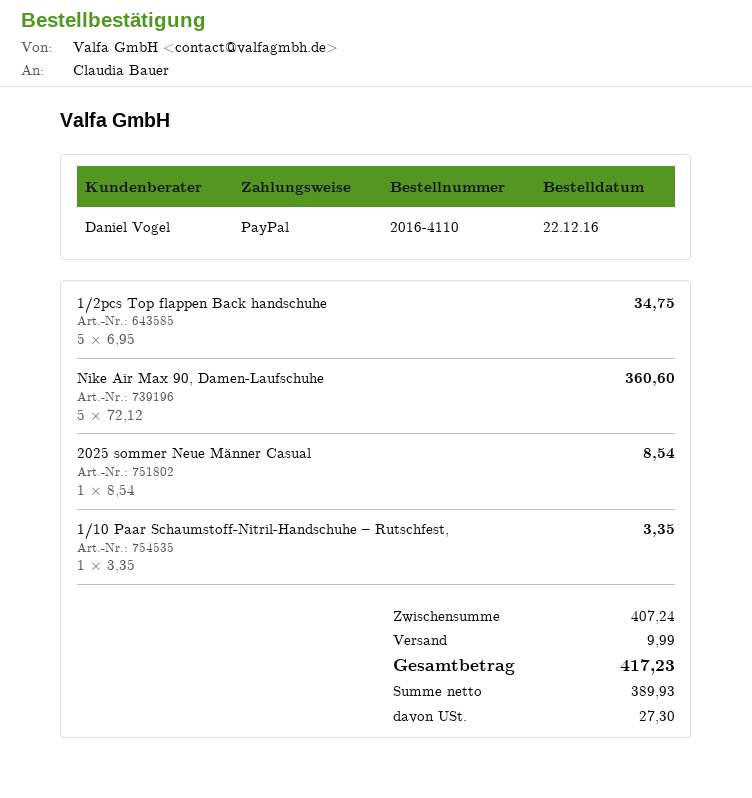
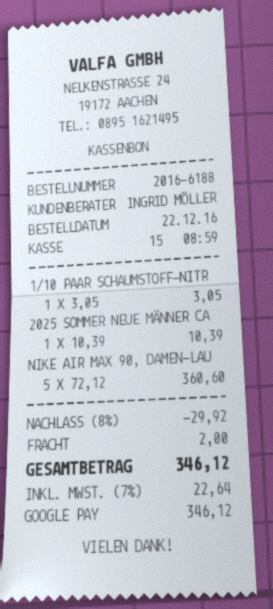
order number: 2016-4110 -> 2016-6188
sales rep: Daniel Vogel -> INGRID MÖLLER
payment method: PayPal -> Google Pay
1/2pcs Top flappen Back handschuhe: 5 x 6.95 = 34.75 -> none
2025 sommer Neue Männer Casual: 1 x 8.54 = 8.54 -> 1 x 10.39 = 10.39
1/10 Paar Schaumstoff-Nitril-Handschuhe – Rutschfest,: 1 x 3.35 = 3.35 -> 1 x 3.05 = 3.05
discount: none -> 8% = 29.92
shipping: 9.99 -> 2.00
tax: 27.30 -> 22.64
total: 417.23 -> 346.12

